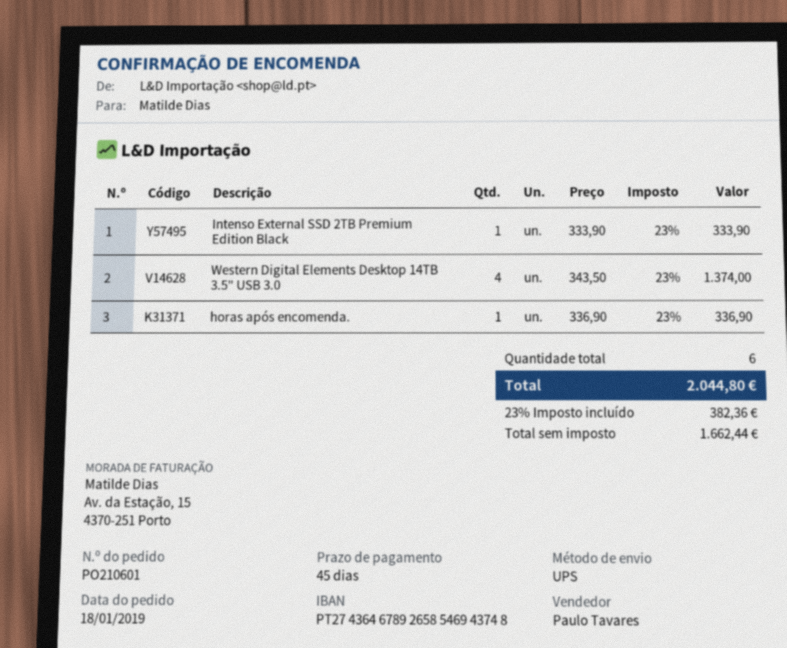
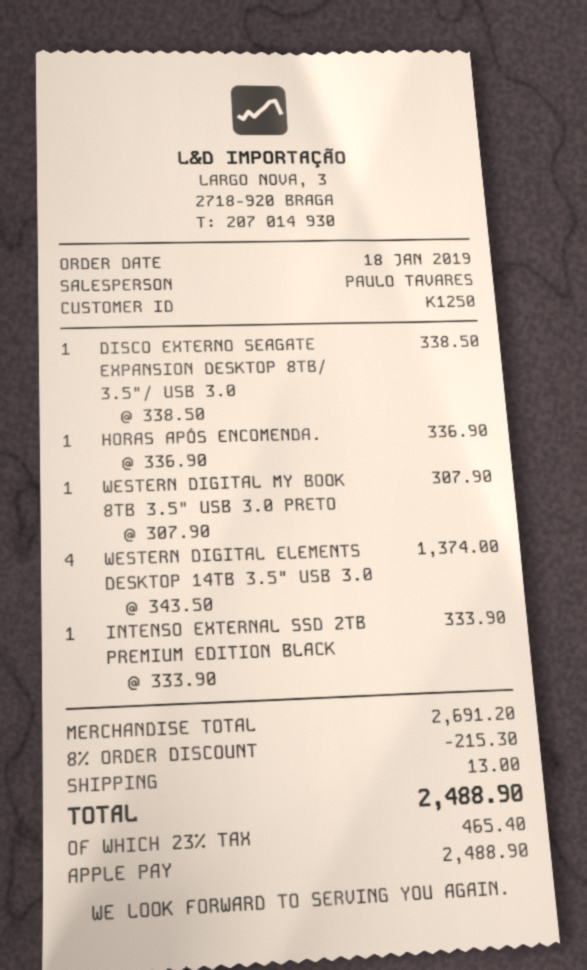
DISCO EXTERNO SEAGATE EXPANSION DESKTOP 8TB/ 3.5"/ USB 3.0: none -> 1 x 338.50 = 338.50
WESTERN DIGITAL MY BOOK 8TB 3.5" USB 3.0 PRETO: none -> 1 x 307.90 = 307.90
discount: none -> 8% = 215.30
shipping: none -> 13.00
tax: 23% = 382.36 -> 23% = 465.40
total: 2044.80 -> 2488.90

